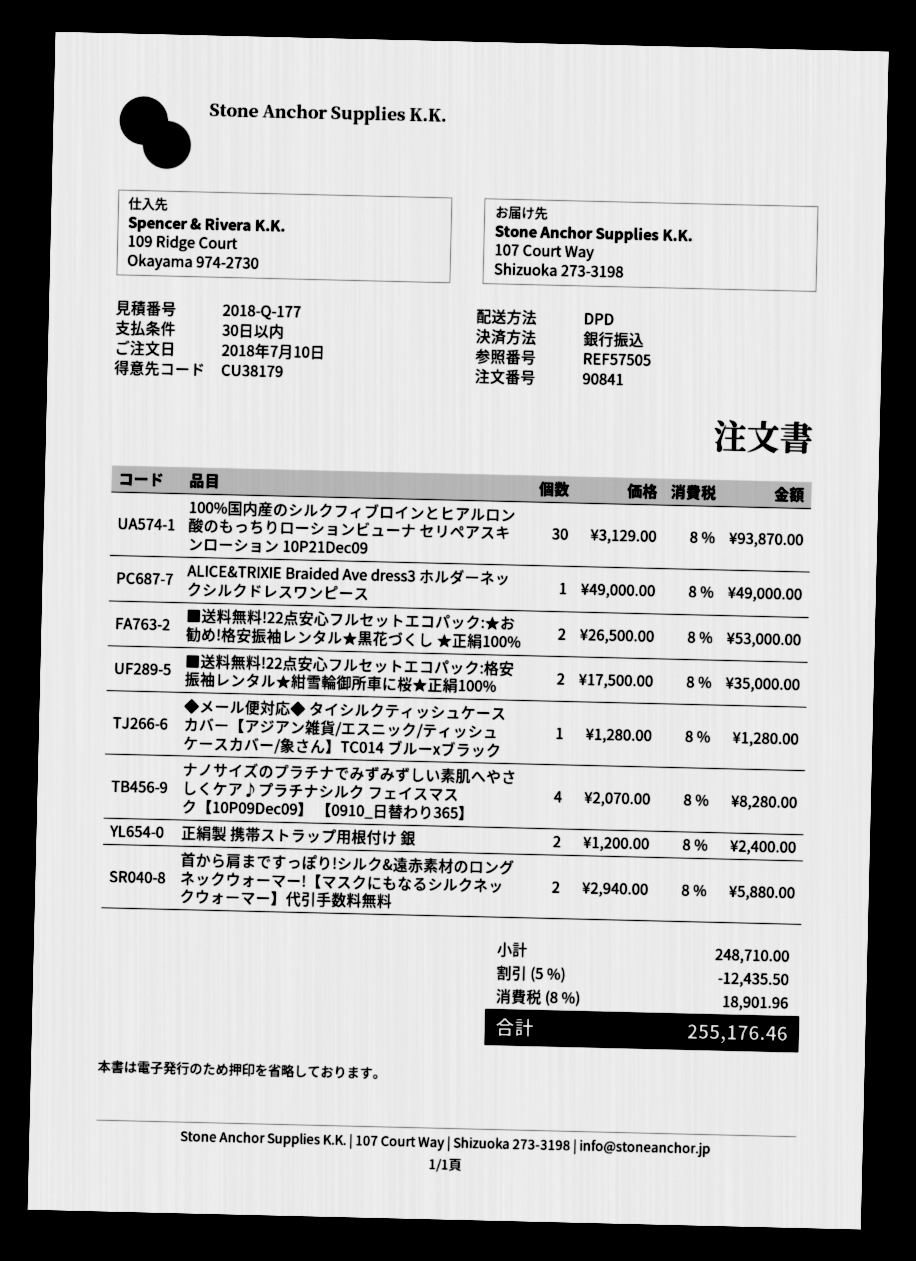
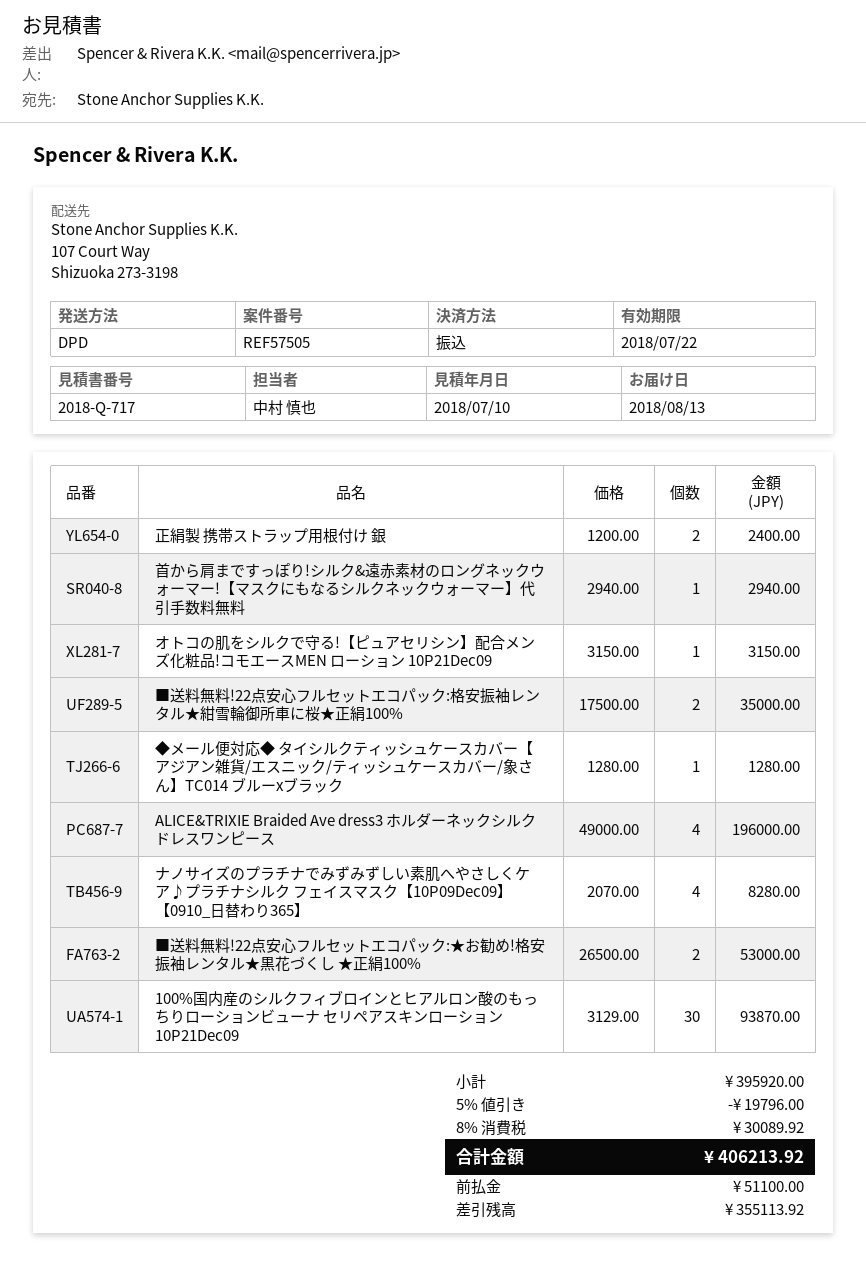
quote number: 2018-Q-177 -> 2018-Q-717
ALICE&TRIXIE Braided Ave dress3 ホルダーネックシルクドレスワンピース: 1 x 49000.00 = 49000.00 -> 4 x 49000.00 = 196000.00
首から肩まですっぽり!シルク&遠赤素材のロングネックウォーマー!【マスクにもなるシルクネックウォーマー】代引手数料無料: 2 x 2940.00 = 5880.00 -> 1 x 2940.00 = 2940.00
オトコの肌をシルクで守る!【ピュアセリシン】配合メンズ化粧品!コモエースMEN ローション 10P21Dec09: none -> 1 x 3150.00 = 3150.00
subtotal: 248710.00 -> 395920.00
discount: 5% = 12435.50 -> 5% = 19796.00
tax: 8% = 18901.96 -> 8% = 30089.92
total: 255176.46 -> 406213.92

